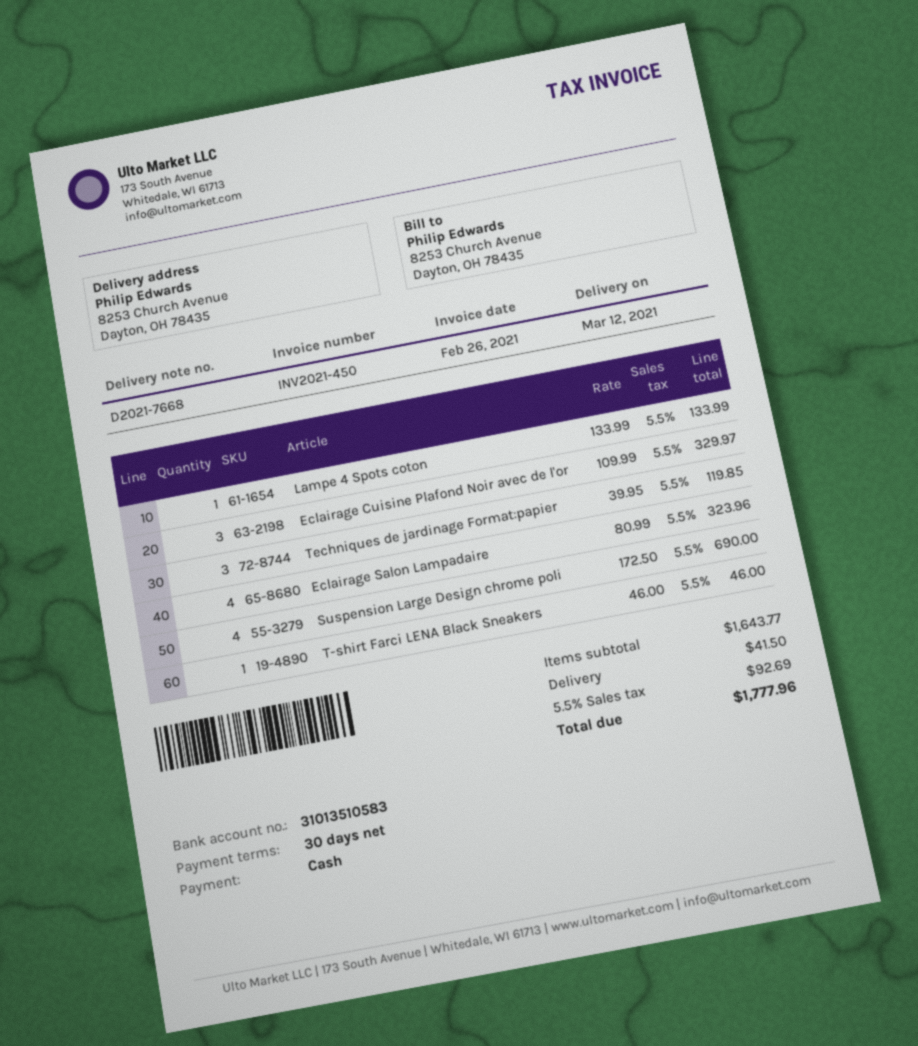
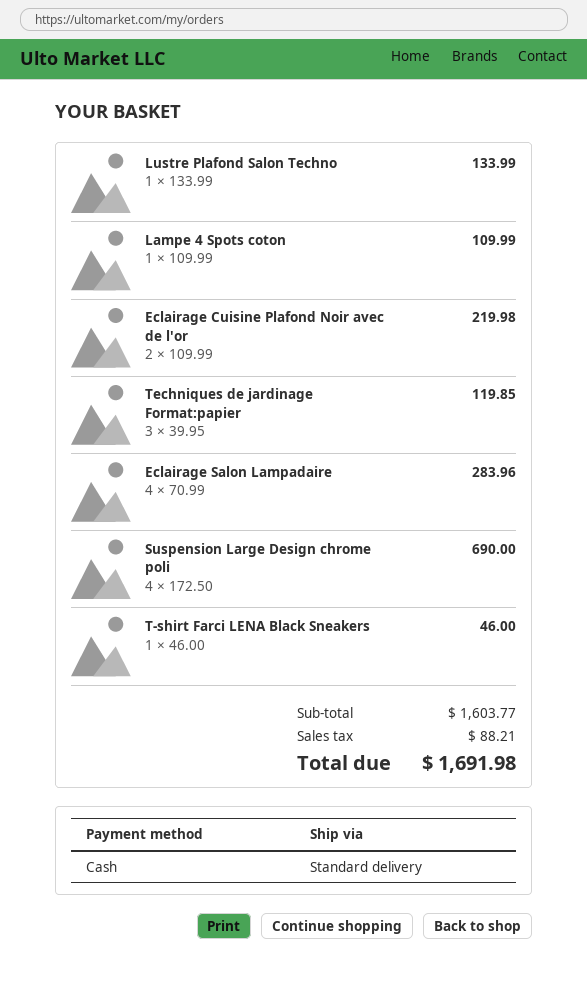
Lampe 4 Spots coton: 1 x 133.99 = 133.99 -> 1 x 109.99 = 109.99
Eclairage Cuisine Plafond Noir avec de l'or: 3 x 109.99 = 329.97 -> 2 x 109.99 = 219.98
Eclairage Salon Lampadaire: 4 x 80.99 = 323.96 -> 4 x 70.99 = 283.96
Lustre Plafond Salon Techno: none -> 1 x 133.99 = 133.99
subtotal: 1643.77 -> 1603.77
shipping: 41.50 -> none
tax: 92.69 -> 88.21
total: 1777.96 -> 1691.98

